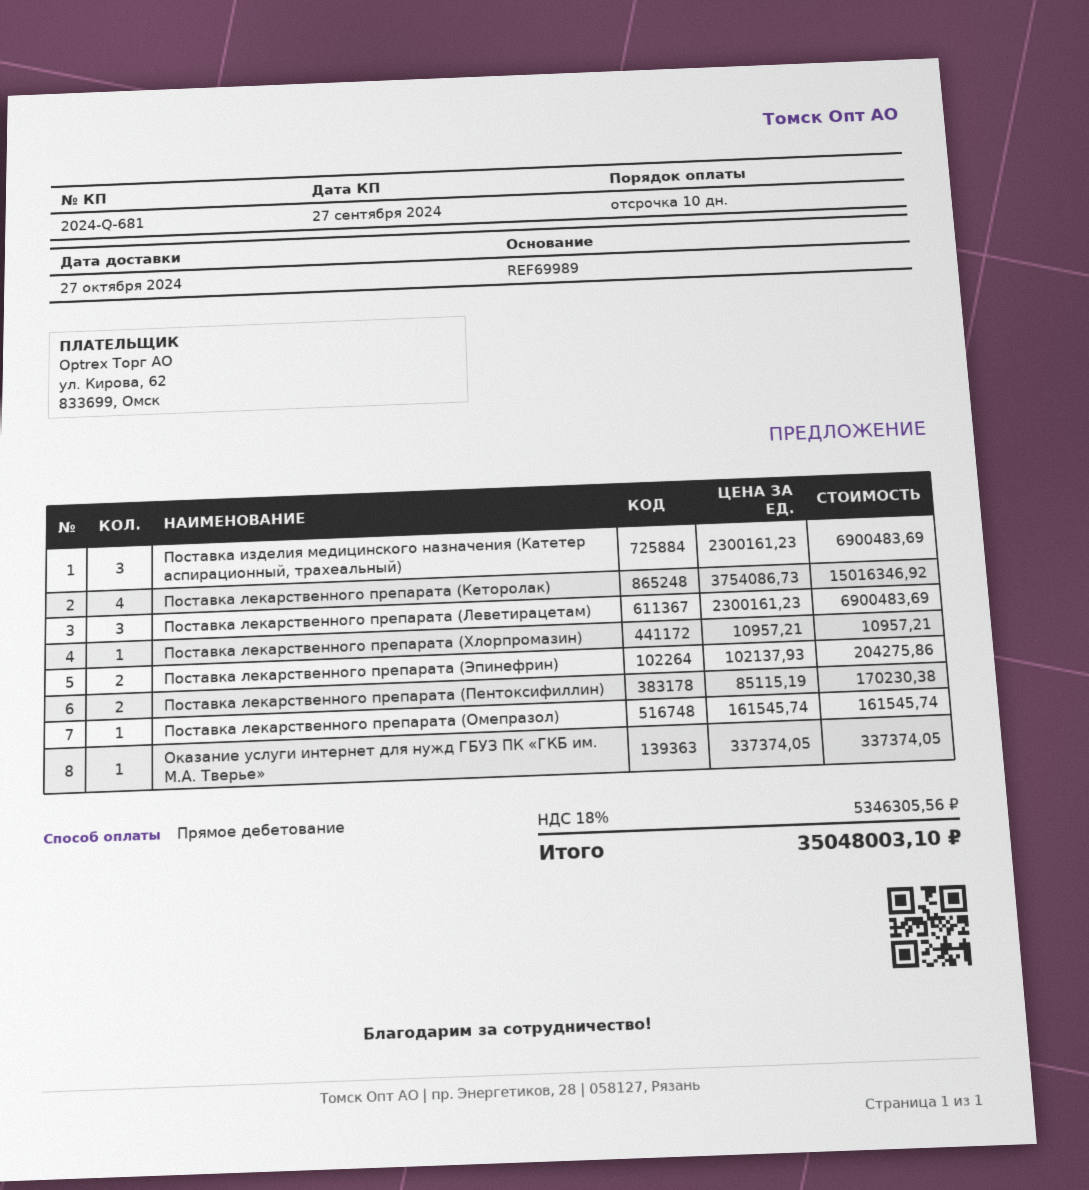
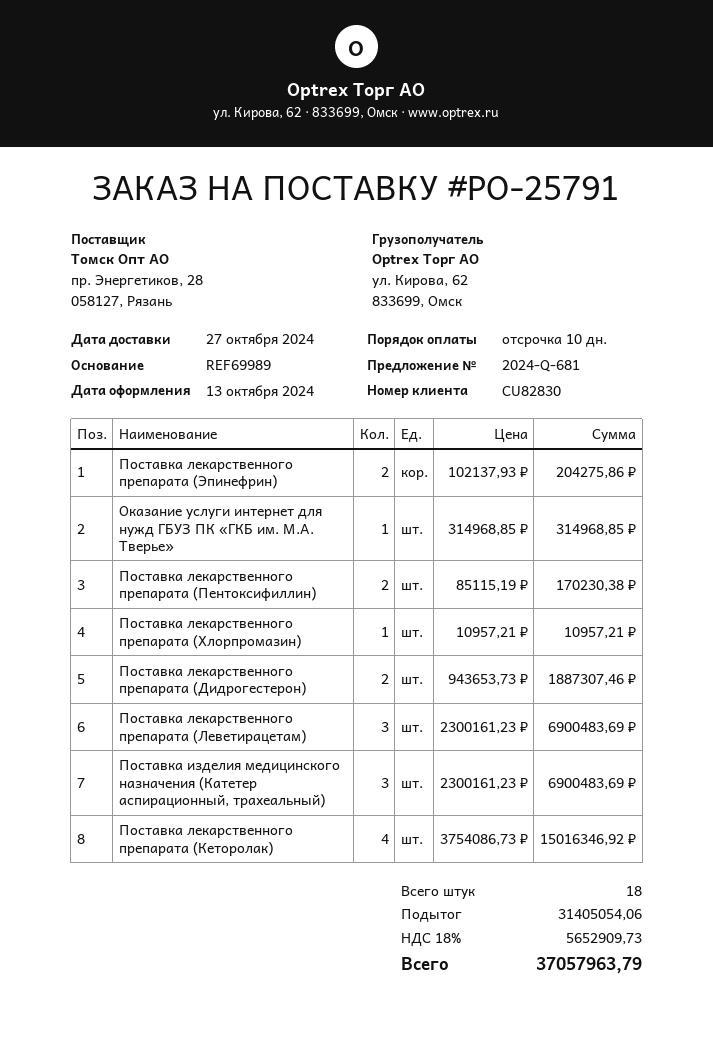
Поставка лекарственного препарата (Омепразол): 1 x 161545.74 = 161545.74 -> none
Оказание услуги интернет для нужд ГБУЗ ПК «ГКБ им. М.А. Тверье»: 1 x 337374.05 = 337374.05 -> 1 x 314968.85 = 314968.85
Поставка лекарственного препарата (Дидрогестерон): none -> 2 x 943653.73 = 1887307.46
tax: 18% = 5346305.56 -> 18% = 5652909.73
total: 35048003.10 -> 37057963.79

